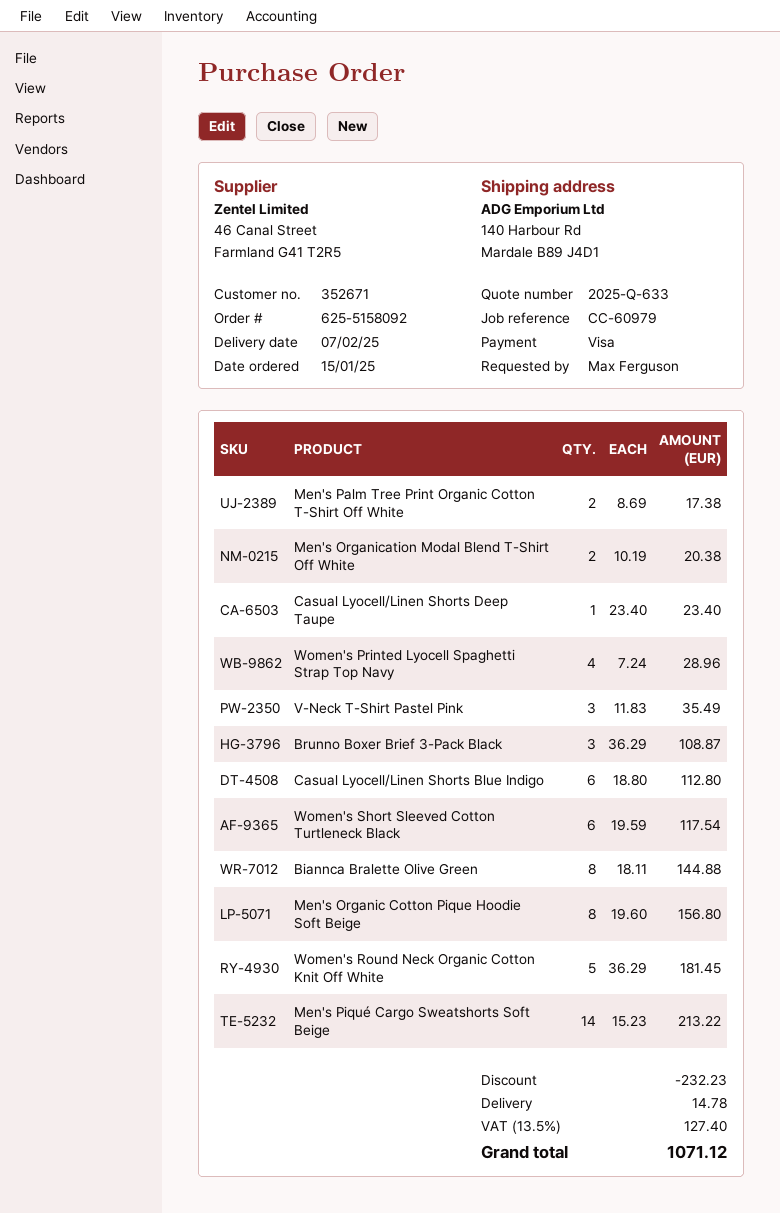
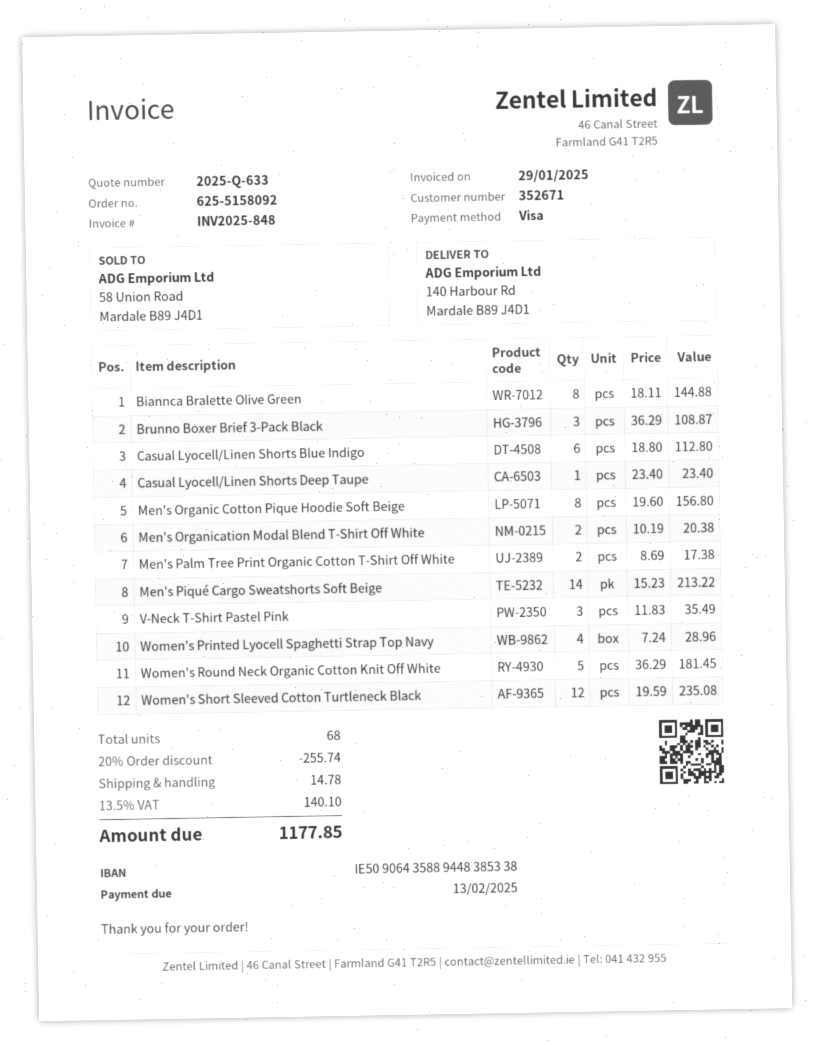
Women's Short Sleeved Cotton Turtleneck Black: 6 x 19.59 = 117.54 -> 12 x 19.59 = 235.08
discount: 232.23 -> 255.74
tax: 13.5% = 127.40 -> 13.5% = 140.10
total: 1071.12 -> 1177.85

